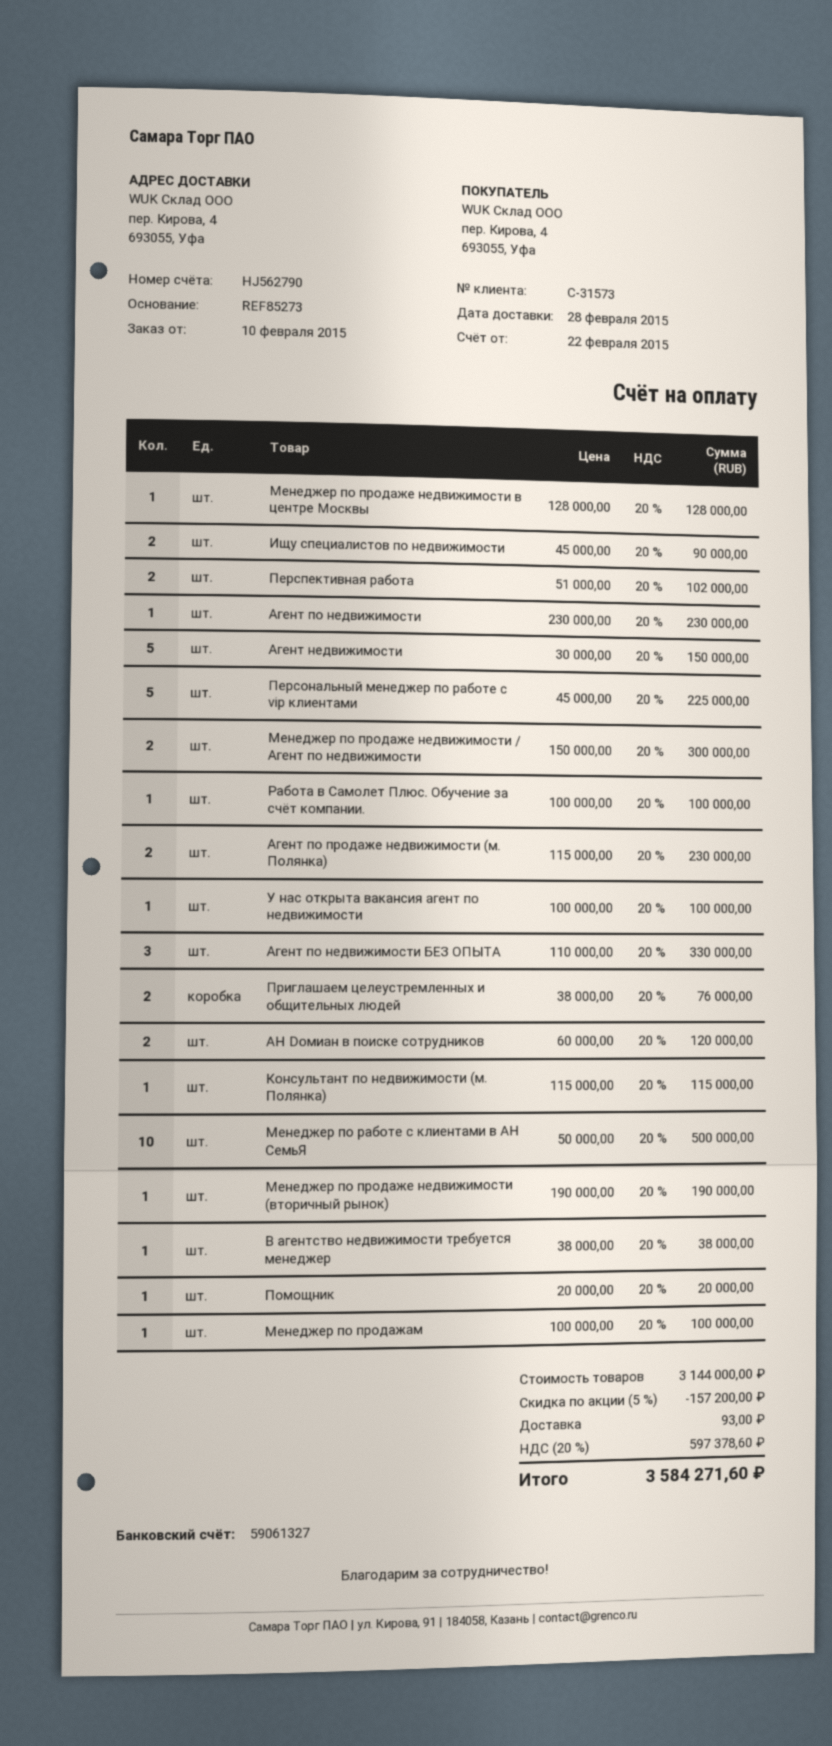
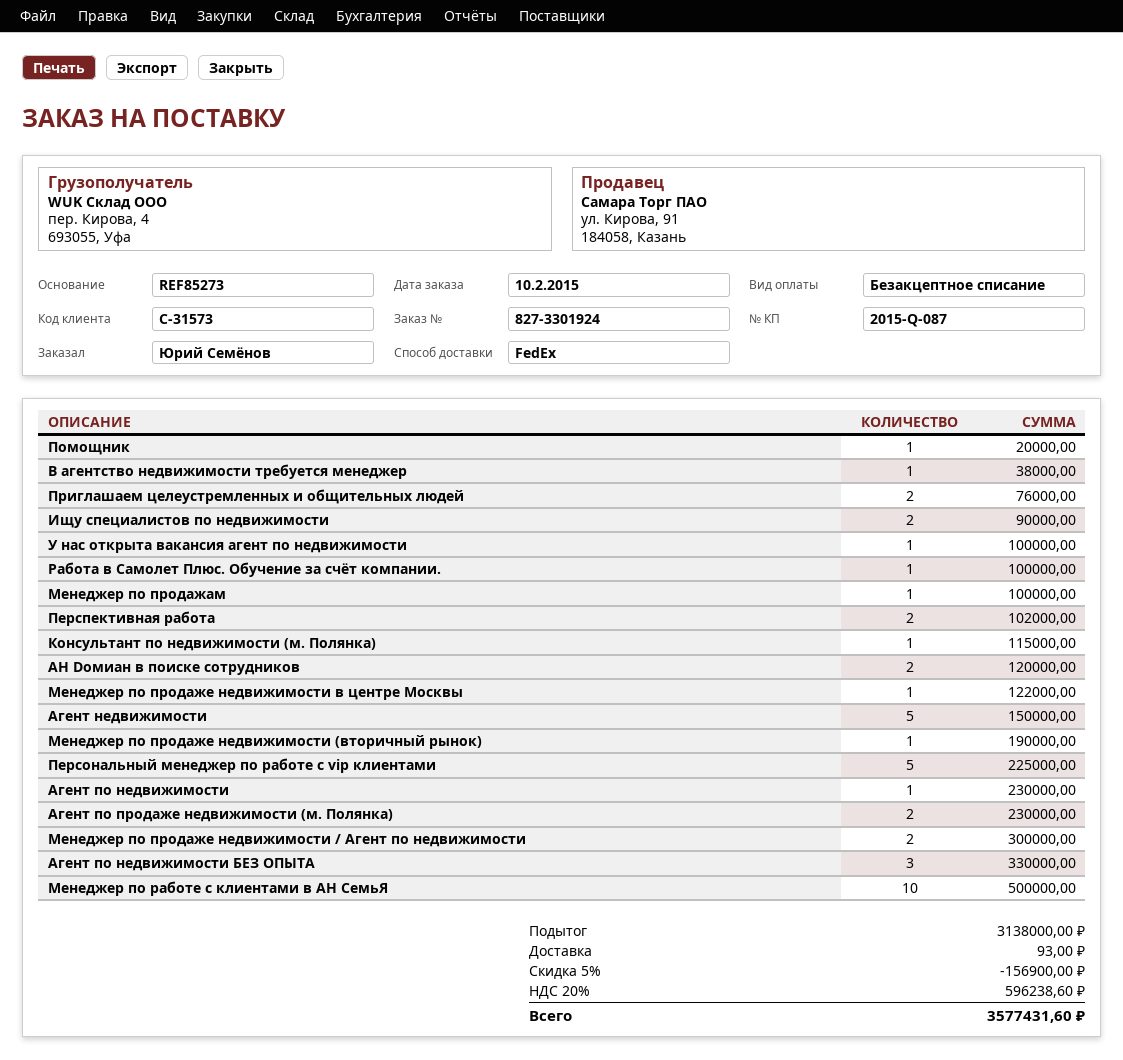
Менеджер по продаже недвижимости в центре Москвы: 1 for 128000.00 -> 1 for 122000.00
subtotal: 3144000.00 -> 3138000.00
discount: 5% = 157200.00 -> 5% = 156900.00
tax: 20% = 597378.60 -> 20% = 596238.60
total: 3584271.60 -> 3577431.60

